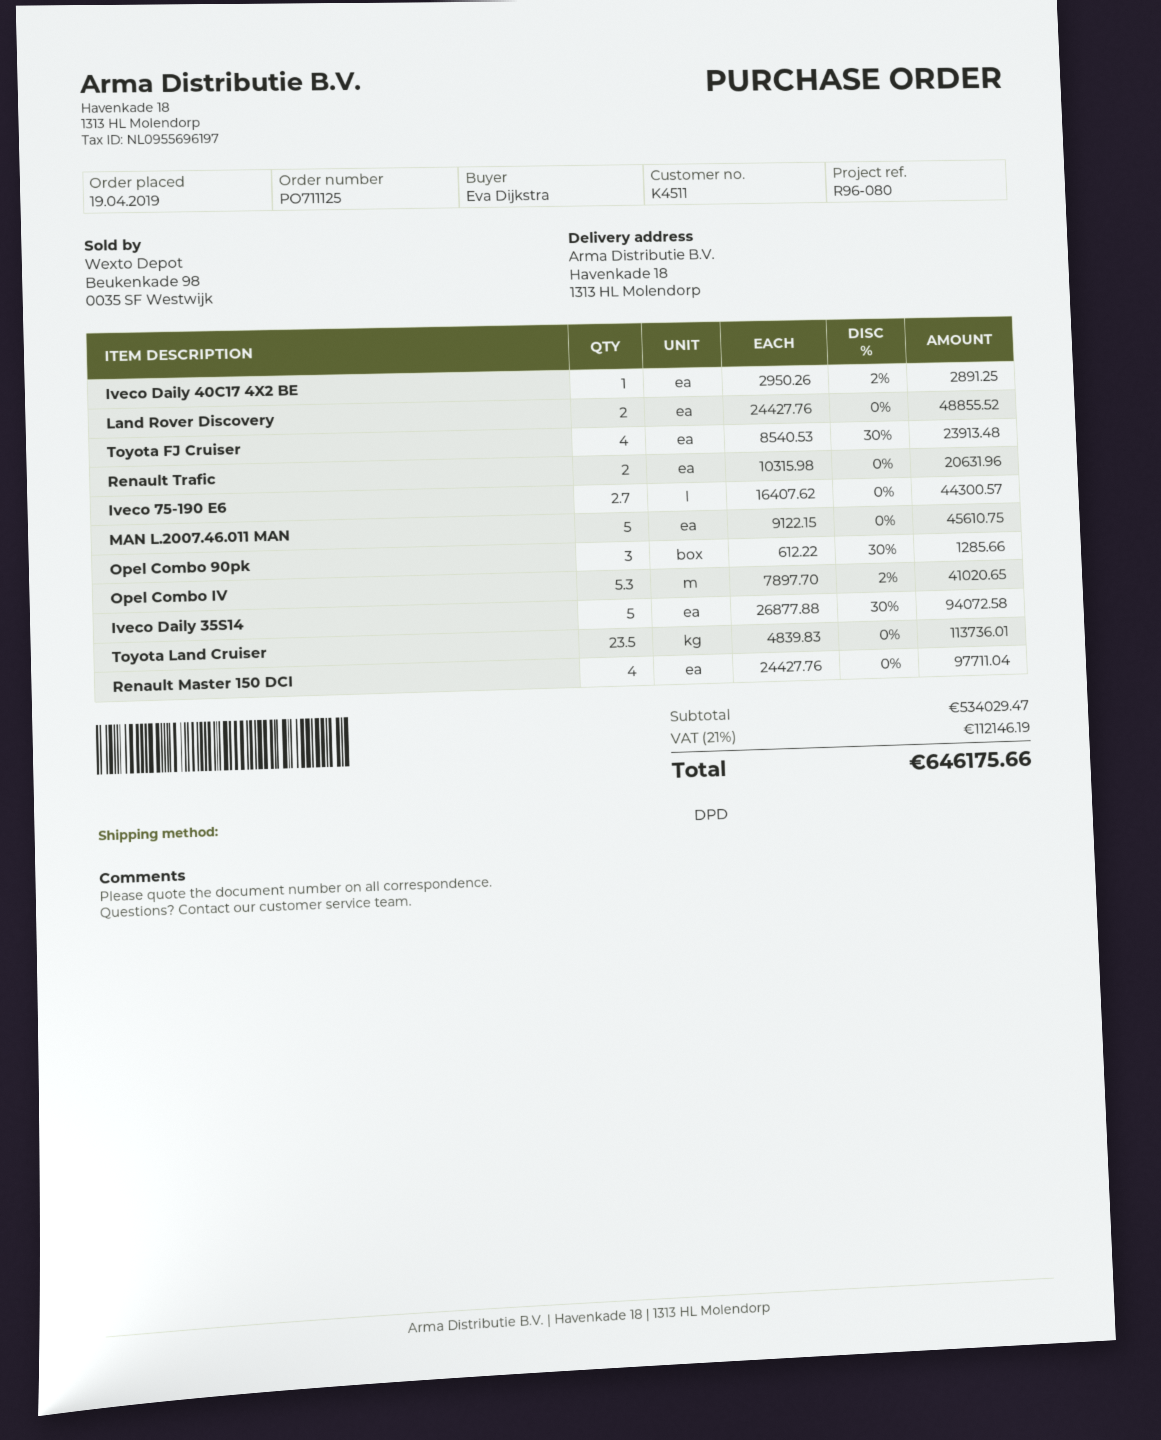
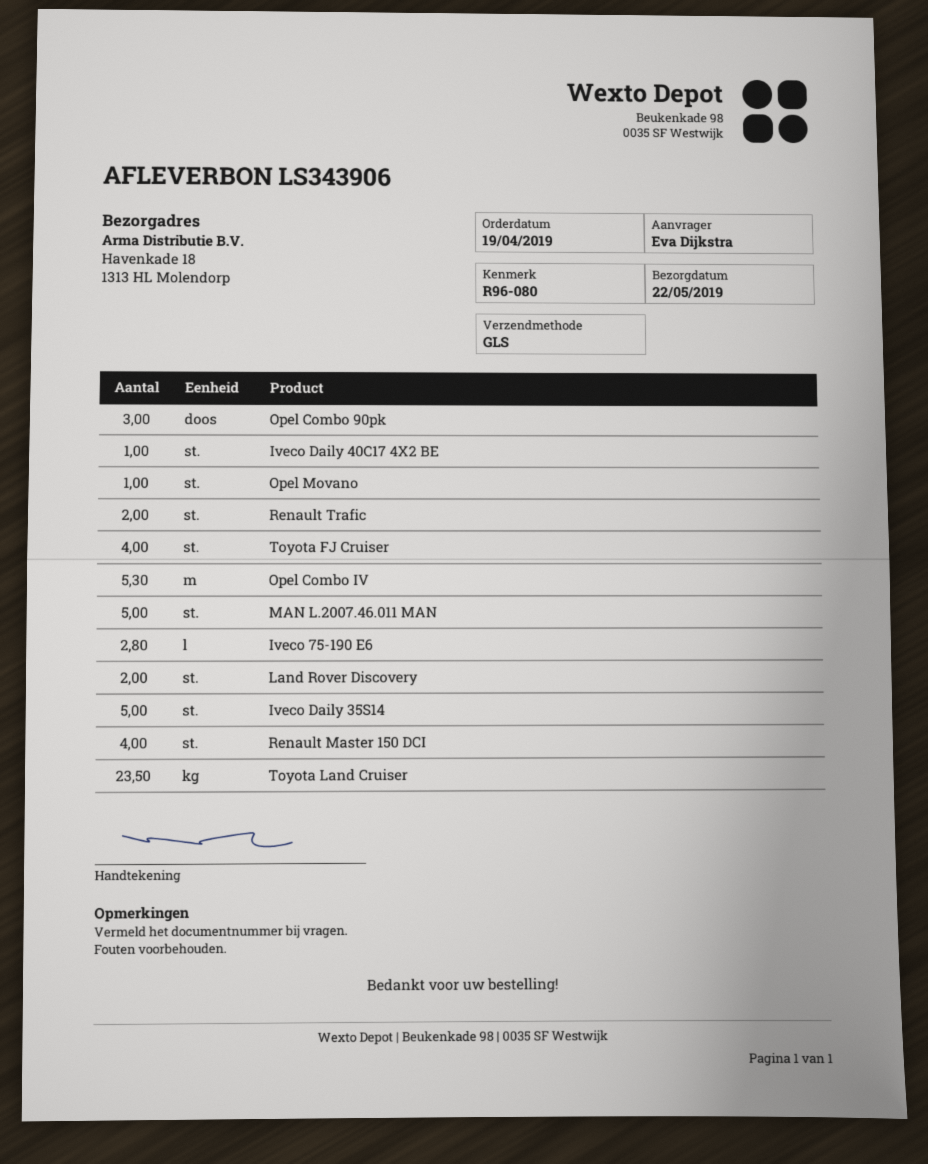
shipping method: DPD -> GLS
Iveco 75-190 E6: 2.7 -> 2.8
Opel Movano: none -> 1

